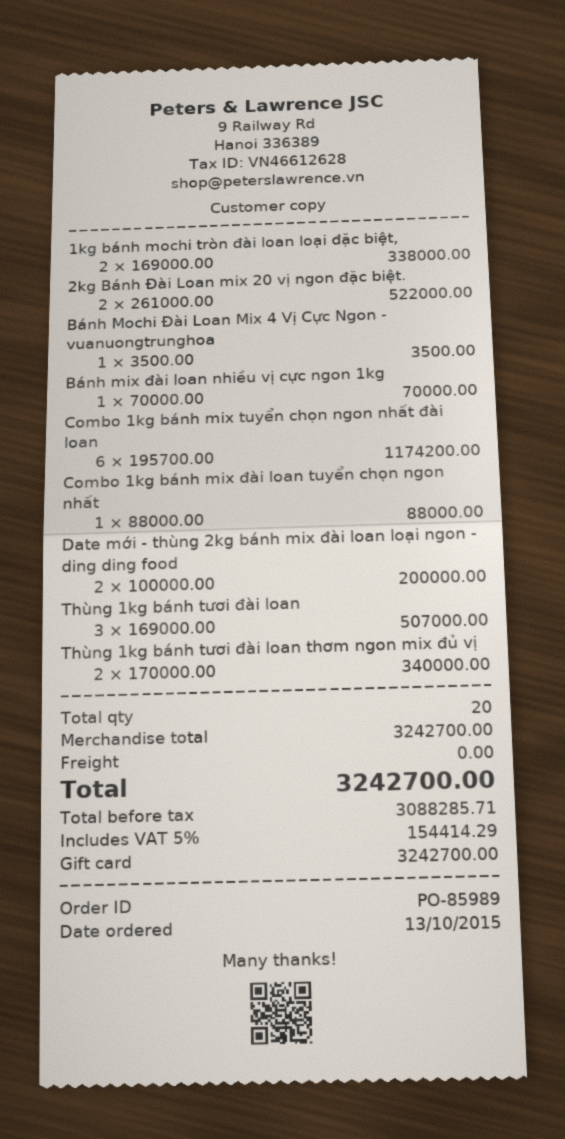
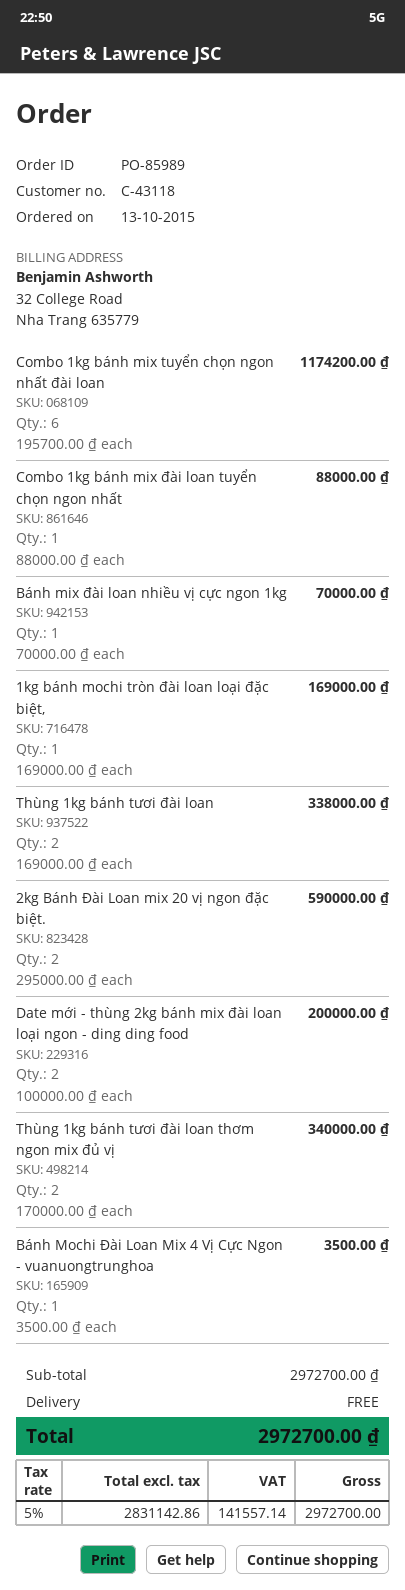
1kg bánh mochi tròn đài loan loại đặc biệt,: 2 x 169000.00 = 338000.00 -> 1 x 169000.00 = 169000.00
2kg Bánh Đài Loan mix 20 vị ngon đặc biệt.: 2 x 261000.00 = 522000.00 -> 2 x 295000.00 = 590000.00
Thùng 1kg bánh tươi đài loan: 3 x 169000.00 = 507000.00 -> 2 x 169000.00 = 338000.00
subtotal: 3242700.00 -> 2972700.00
net: 3088285.71 -> 2831142.86
tax: 5% = 154414.29 -> 5% = 141557.14
total: 3242700.00 -> 2972700.00

